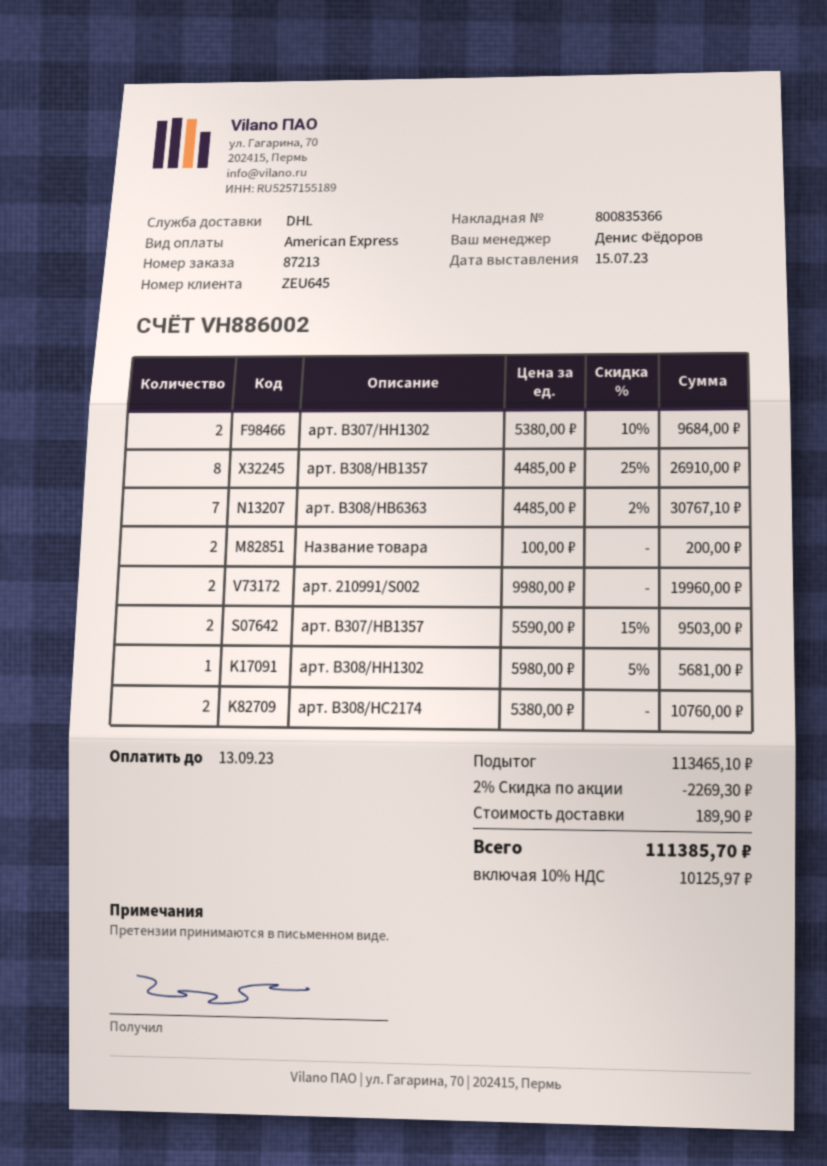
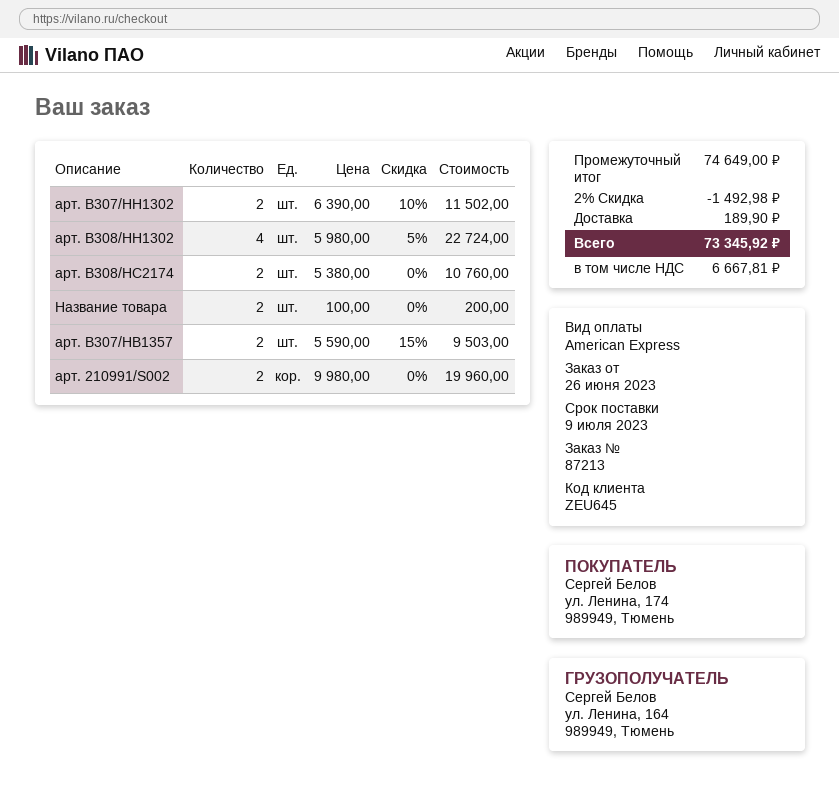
арт. B307/HH1302: 2 x 5380.00 - 10% = 9684.00 -> 2 x 6390.00 - 10% = 11502.00
арт. B308/HB1357: 8 x 4485.00 - 25% = 26910.00 -> none
арт. B308/HB6363: 7 x 4485.00 - 2% = 30767.10 -> none
арт. B308/HH1302: 1 x 5980.00 - 5% = 5681.00 -> 4 x 5980.00 - 5% = 22724.00
subtotal: 113465.10 -> 74649.00
discount: 2% = 2269.30 -> 2% = 1492.98
tax: 10125.97 -> 6667.81
total: 111385.70 -> 73345.92

